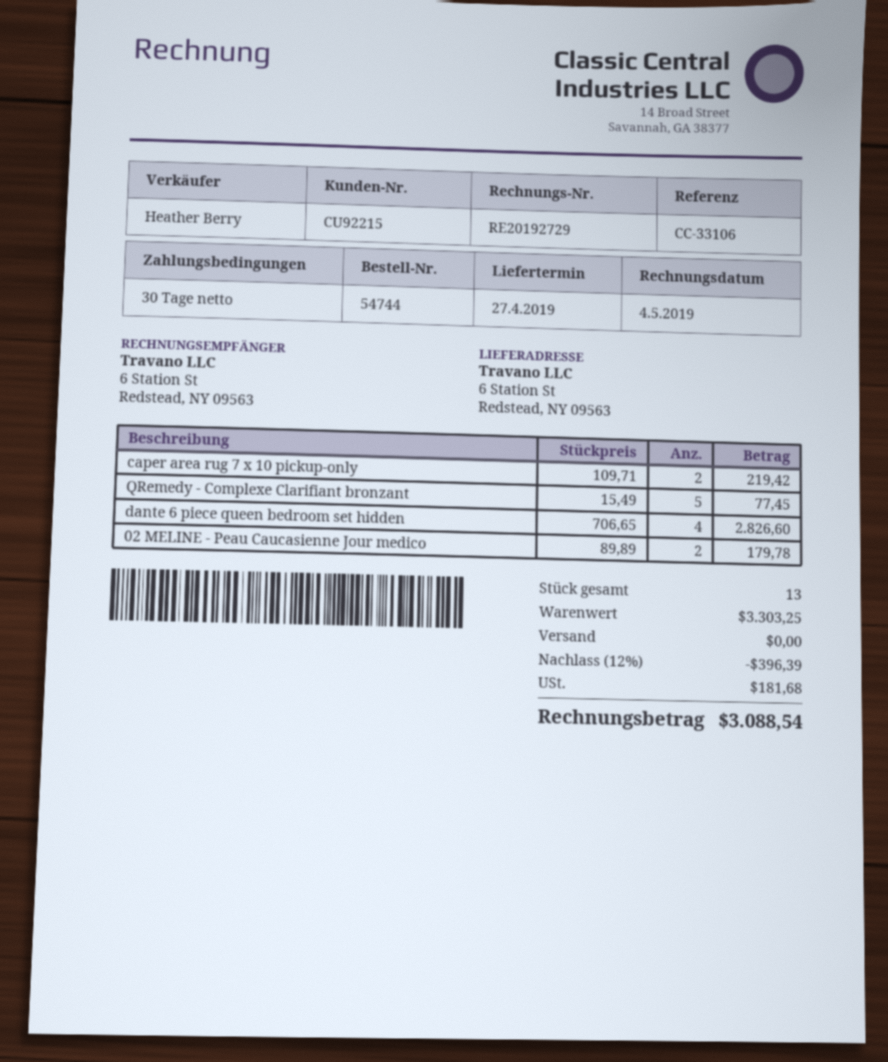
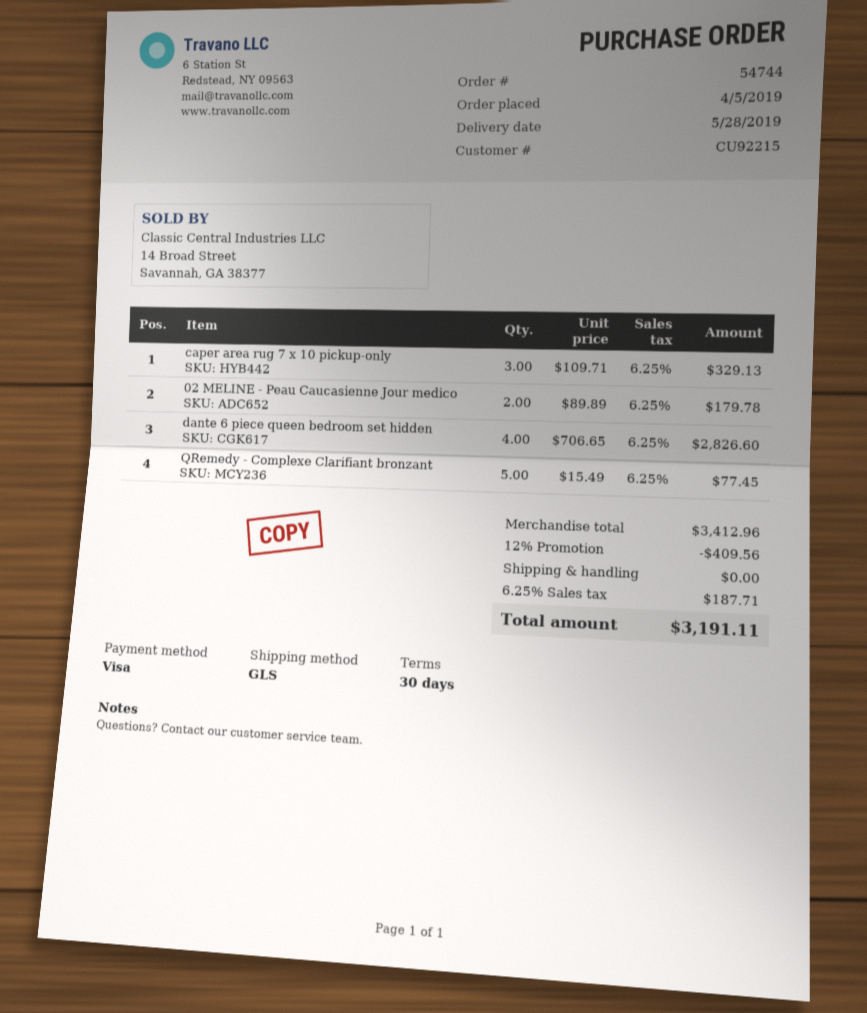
delivery date: 2019-04-27 -> 2019-05-28
caper area rug 7 x 10 pickup-only: 2 x 109.71 = 219.42 -> 3 x 109.71 = 329.13
subtotal: 3303.25 -> 3412.96
discount: 12% = 396.39 -> 12% = 409.56
tax: 181.68 -> 187.71
total: 3088.54 -> 3191.11

